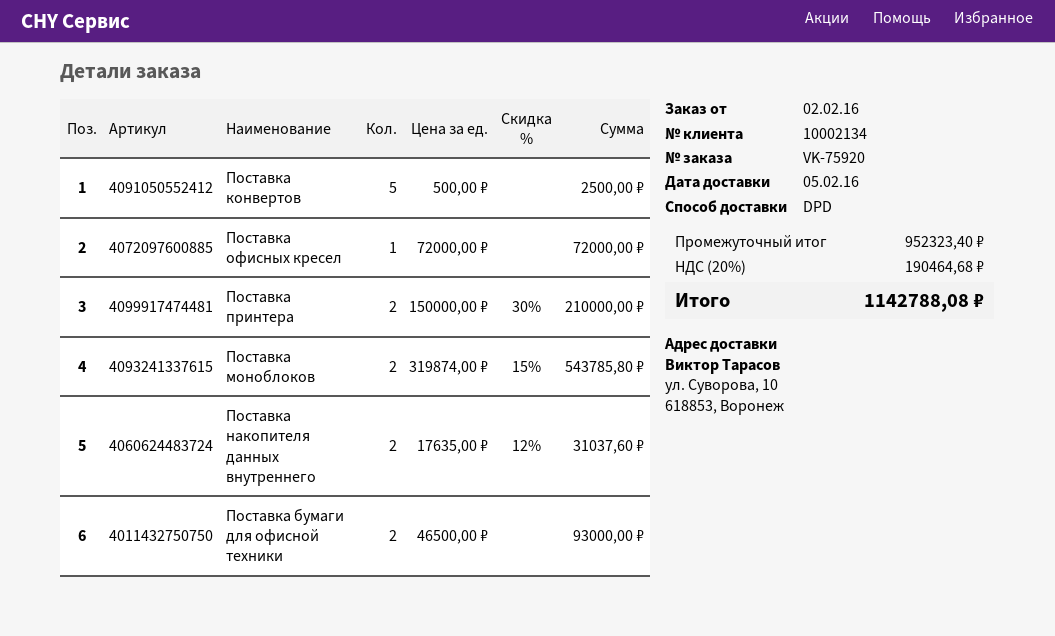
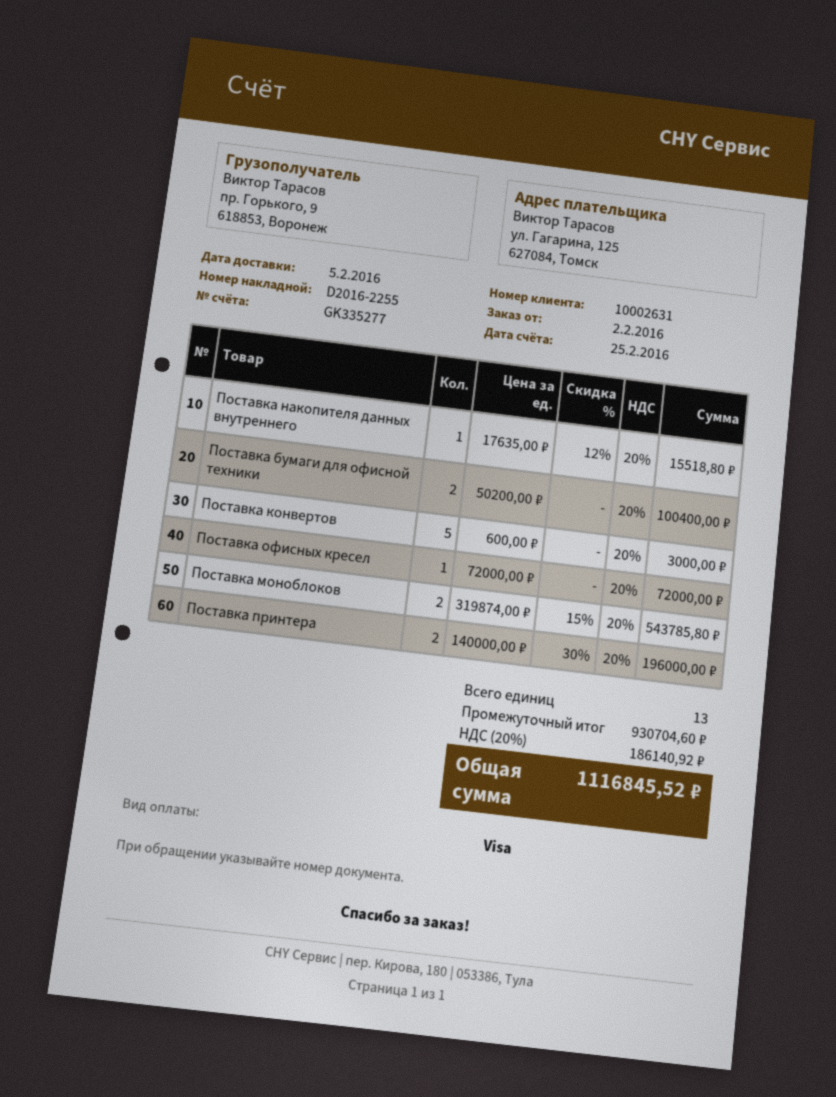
customer number: 10002134 -> 10002631
ship to: ул. Суворова, 10, 618853, Воронеж -> пр. Горького, 9, 618853, Воронеж
Поставка конвертов: 5 x 500.00 = 2500.00 -> 5 x 600.00 = 3000.00
Поставка принтера: 2 x 150000.00 - 30% = 210000.00 -> 2 x 140000.00 - 30% = 196000.00
Поставка накопителя данных внутреннего: 2 x 17635.00 - 12% = 31037.60 -> 1 x 17635.00 - 12% = 15518.80
Поставка бумаги для офисной техники: 2 x 46500.00 = 93000.00 -> 2 x 50200.00 = 100400.00
subtotal: 952323.40 -> 930704.60
tax: 20% = 190464.68 -> 20% = 186140.92
total: 1142788.08 -> 1116845.52

